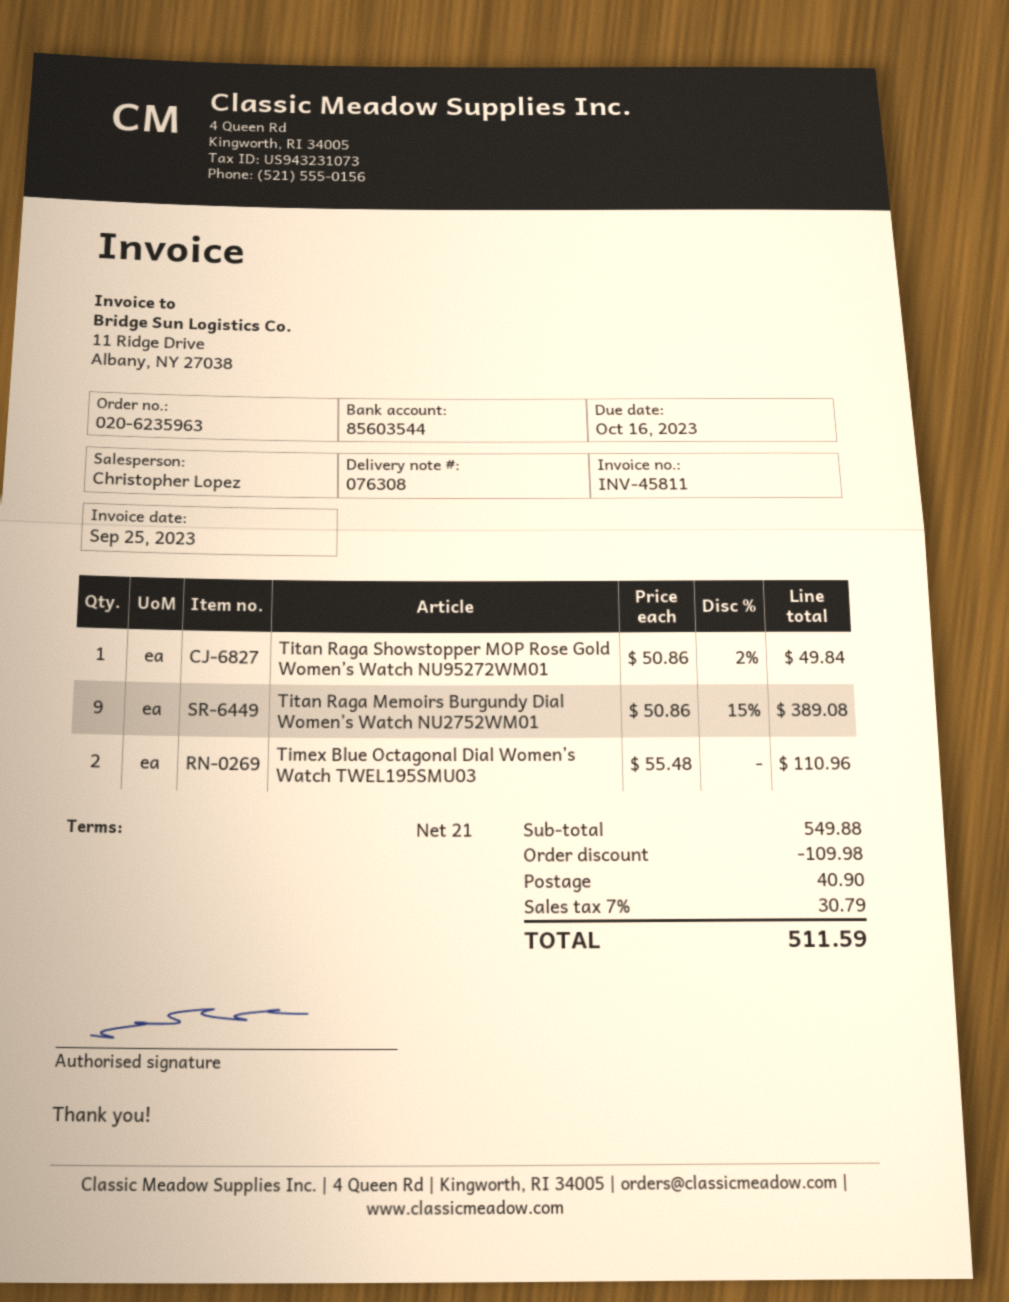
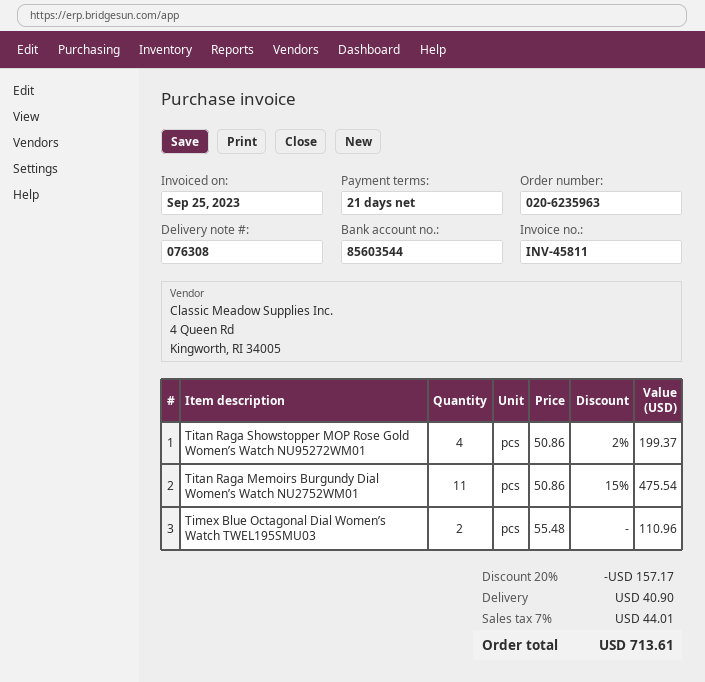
Titan Raga Showstopper MOP Rose Gold Women’s Watch NU95272WM01: 1 x 50.86 - 2% = 49.84 -> 4 x 50.86 - 2% = 199.37
Titan Raga Memoirs Burgundy Dial Women’s Watch NU2752WM01: 9 x 50.86 - 15% = 389.08 -> 11 x 50.86 - 15% = 475.54
discount: 109.98 -> 157.17
tax: 7% = 30.79 -> 7% = 44.01
total: 511.59 -> 713.61

